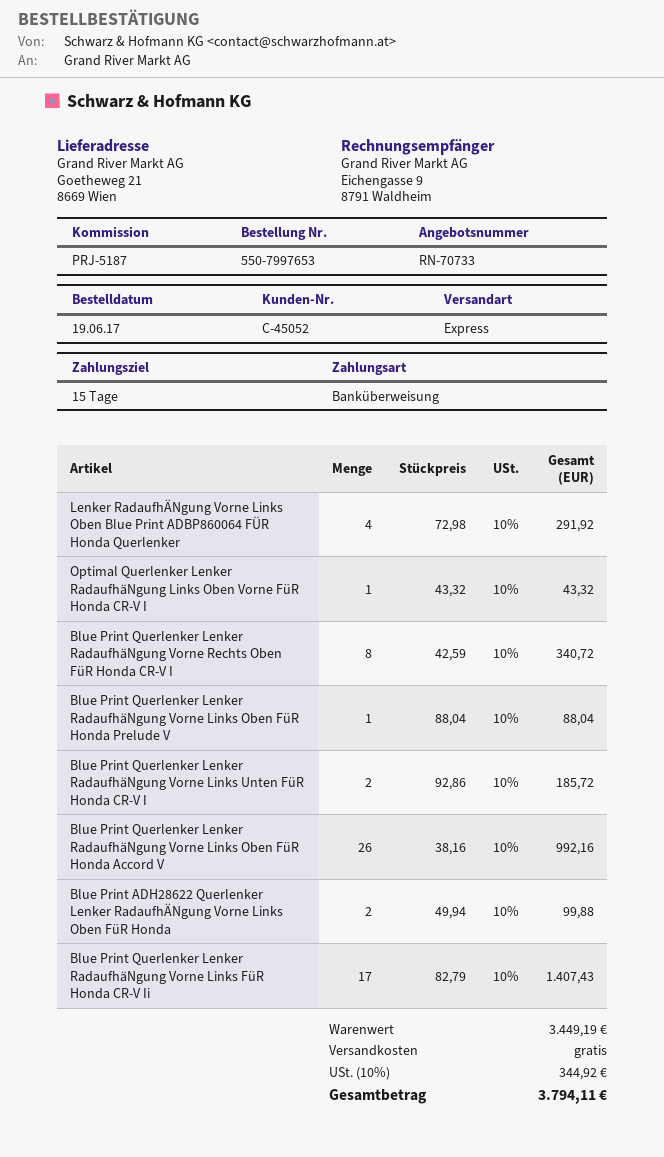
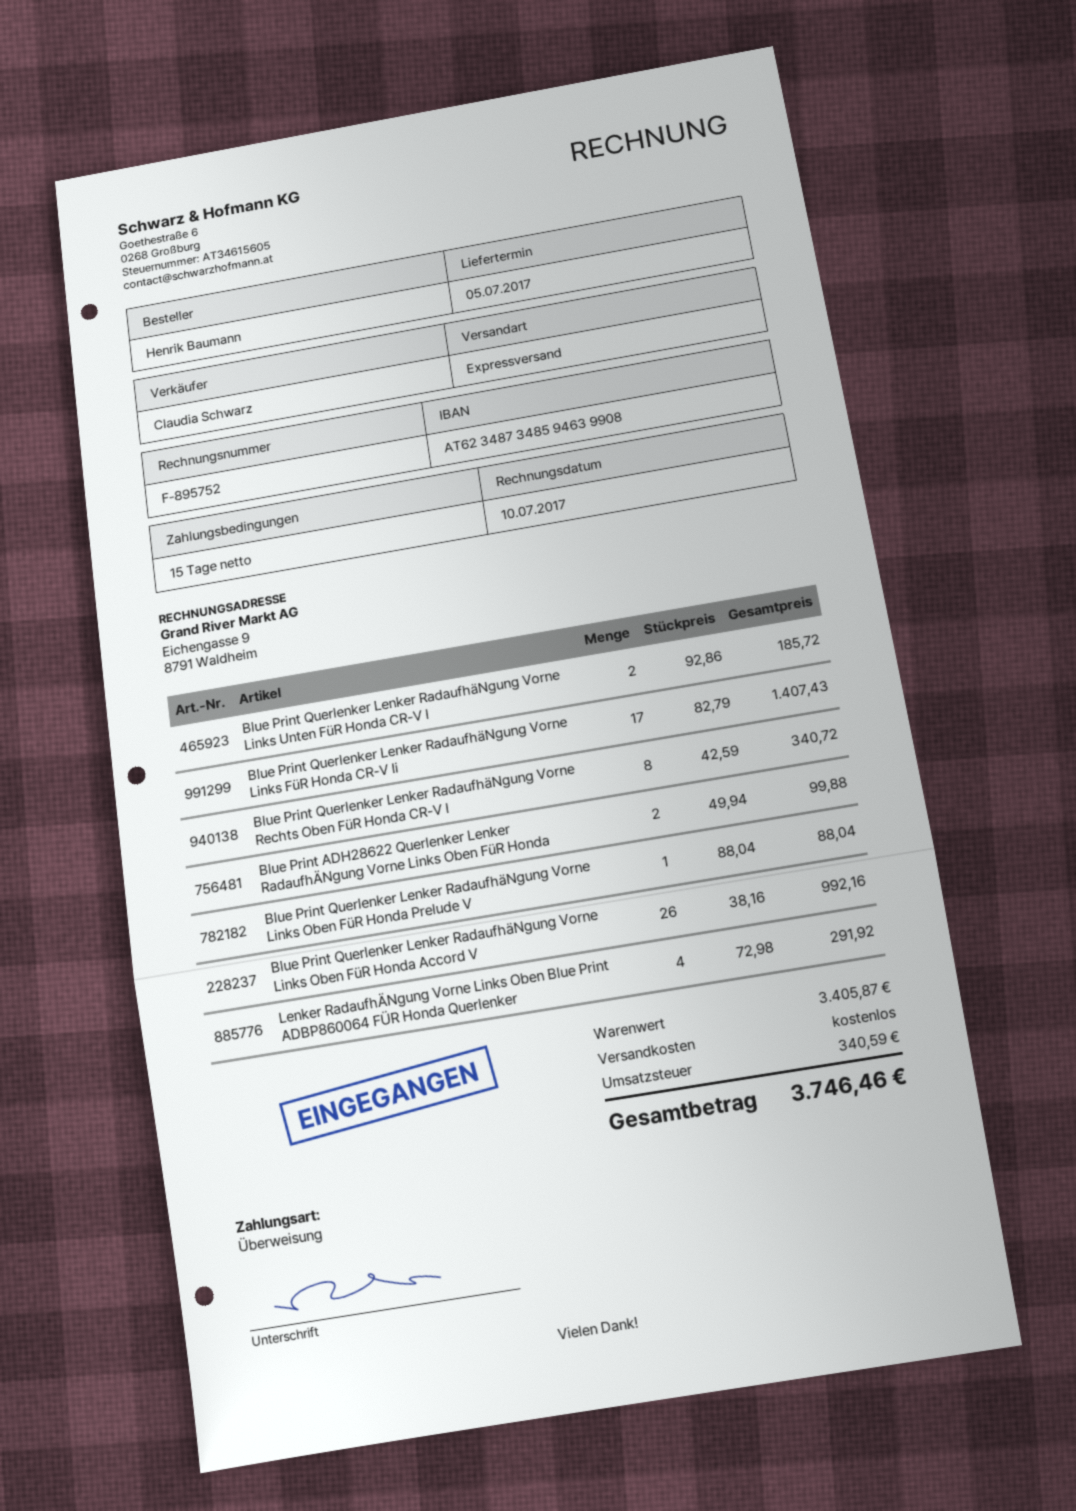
Optimal Querlenker Lenker RadaufhäNgung Links Oben Vorne FüR Honda CR-V I: 1 x 43.32 = 43.32 -> none
subtotal: 3449.19 -> 3405.87
tax: 344.92 -> 340.59
total: 3794.11 -> 3746.46

